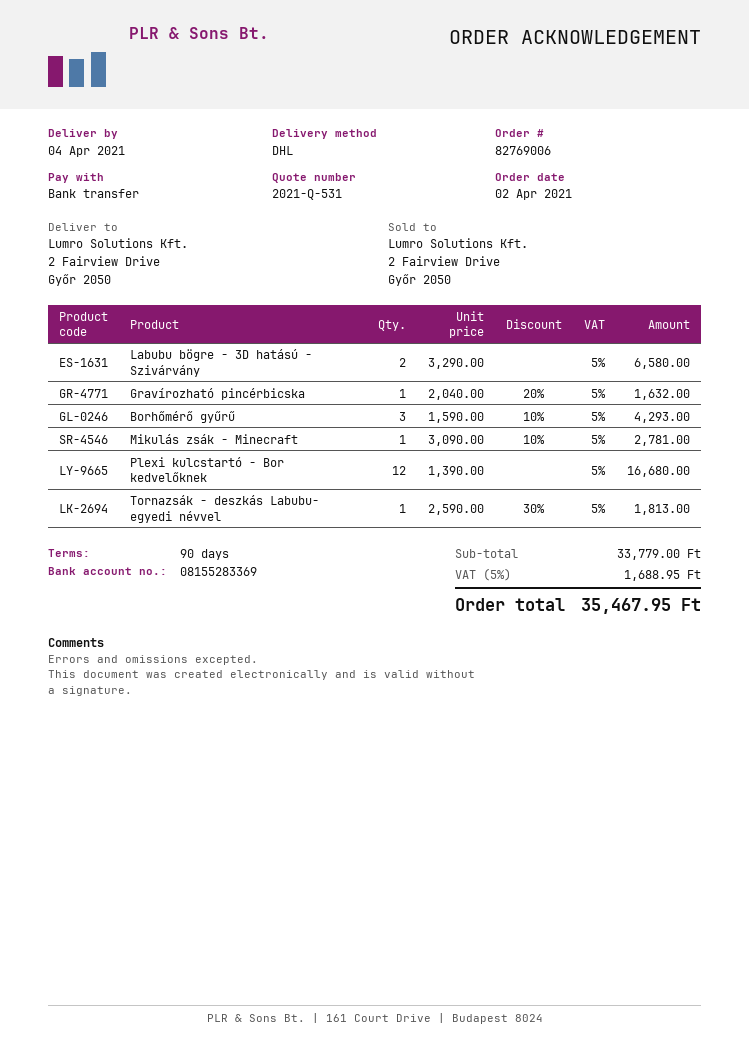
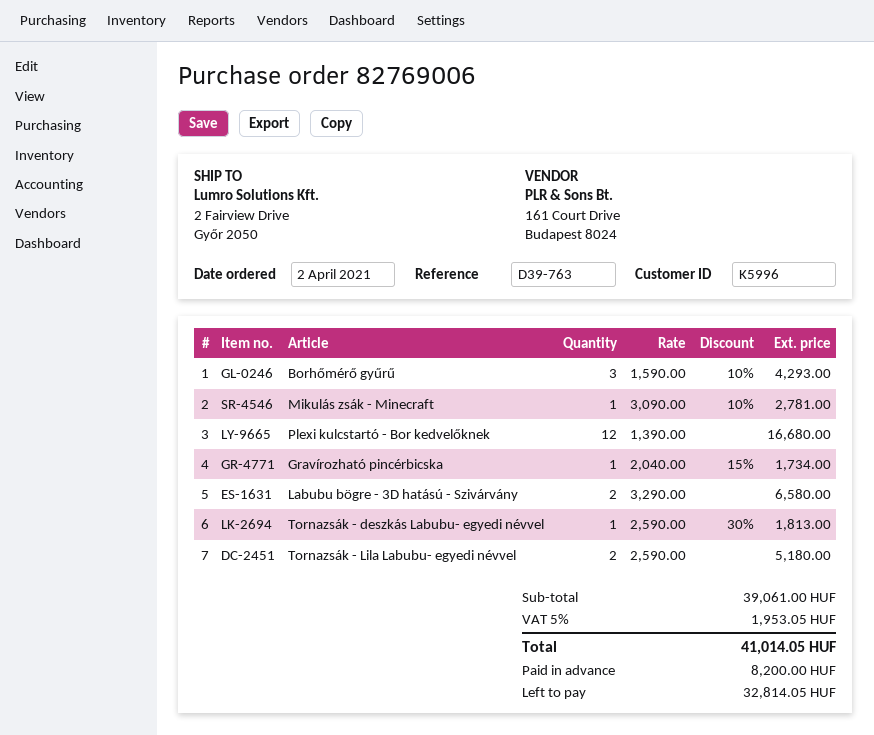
Gravírozható pincérbicska: 1 x 2040.00 - 20% = 1632.00 -> 1 x 2040.00 - 15% = 1734.00
Tornazsák - Lila Labubu- egyedi névvel: none -> 2 x 2590.00 = 5180.00
subtotal: 33779.00 -> 39061.00
tax: 5% = 1688.95 -> 5% = 1953.05
total: 35467.95 -> 41014.05

